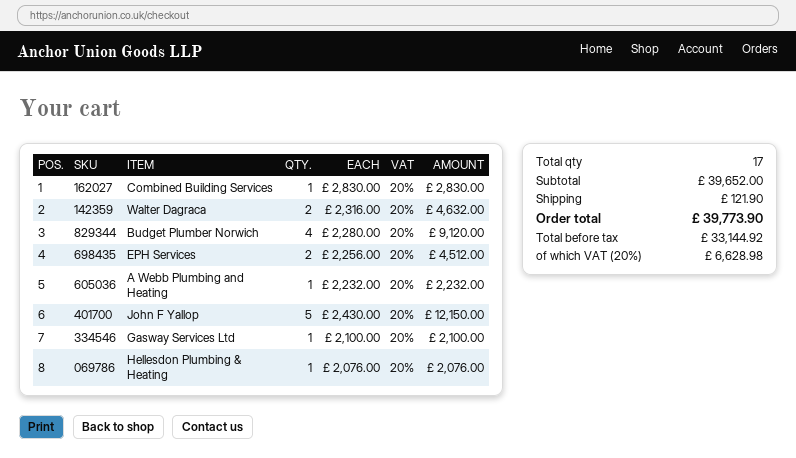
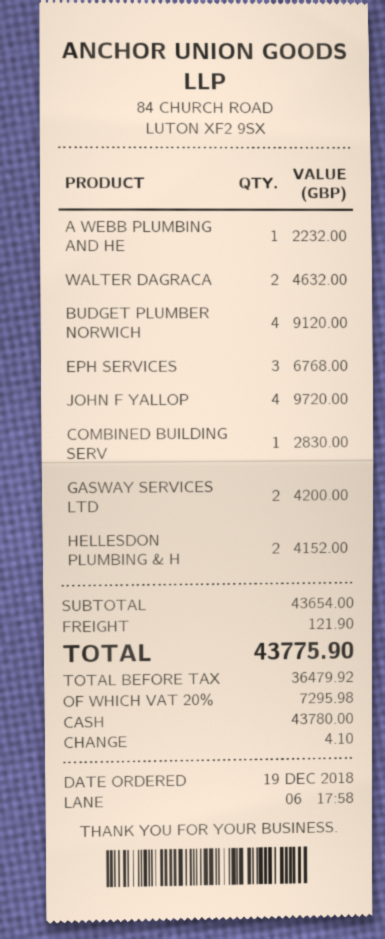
EPH Services: 2 for 4512.00 -> 3 for 6768.00
John F Yallop: 5 for 12150.00 -> 4 for 9720.00
Gasway Services Ltd: 1 for 2100.00 -> 2 for 4200.00
Hellesdon Plumbing & Heating: 1 for 2076.00 -> 2 for 4152.00
subtotal: 39652.00 -> 43654.00
net: 33144.92 -> 36479.92
tax: 20% = 6628.98 -> 20% = 7295.98
total: 39773.90 -> 43775.90

